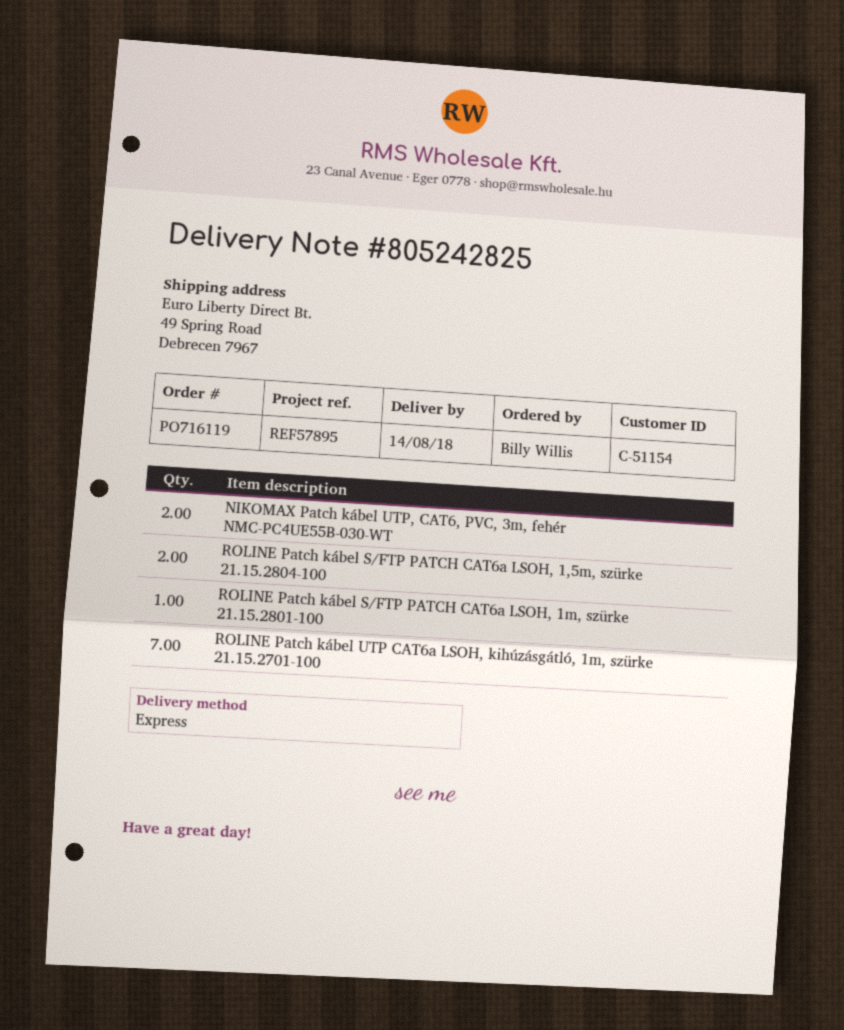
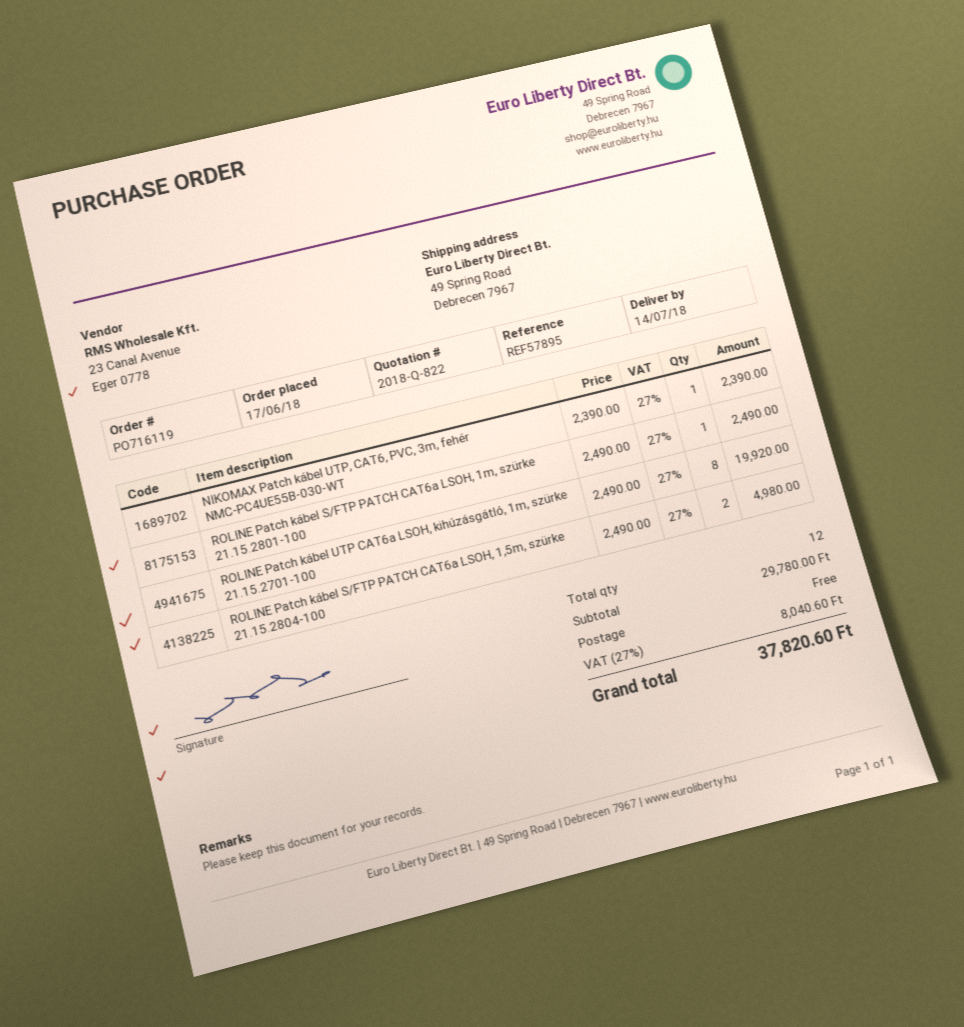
delivery date: 2018-08-14 -> 2018-07-14
NIKOMAX Patch kábel UTP, CAT6, PVC, 3m, fehér NMC-PC4UE55B-030-WT: 2 -> 1
ROLINE Patch kábel UTP CAT6a LSOH, kihúzásgátló, 1m, szürke 21.15.2701-100: 7 -> 8

